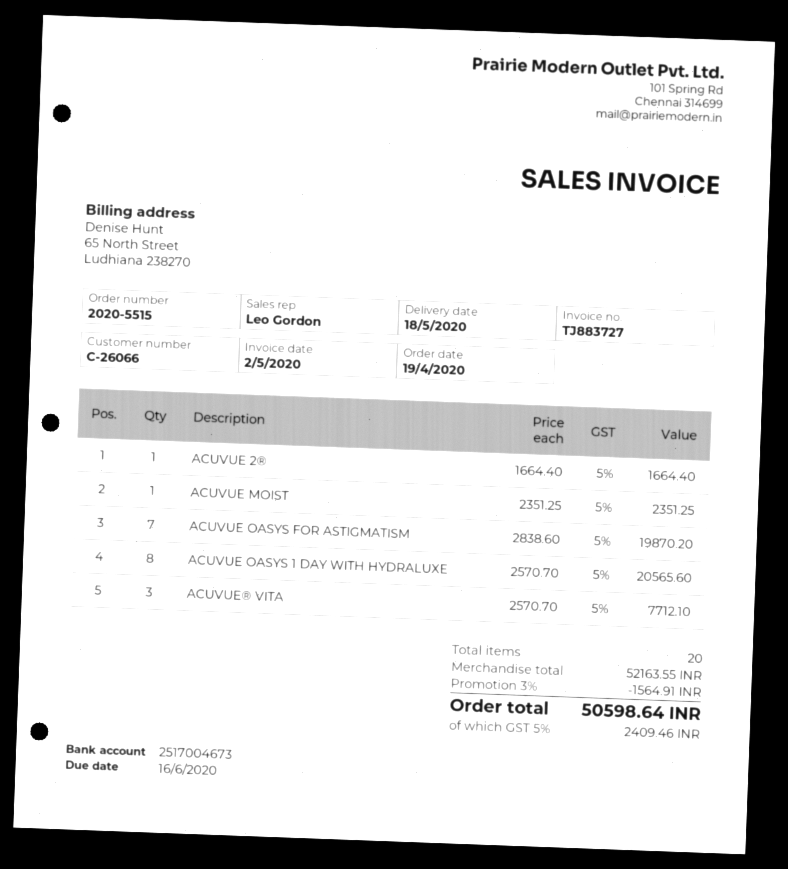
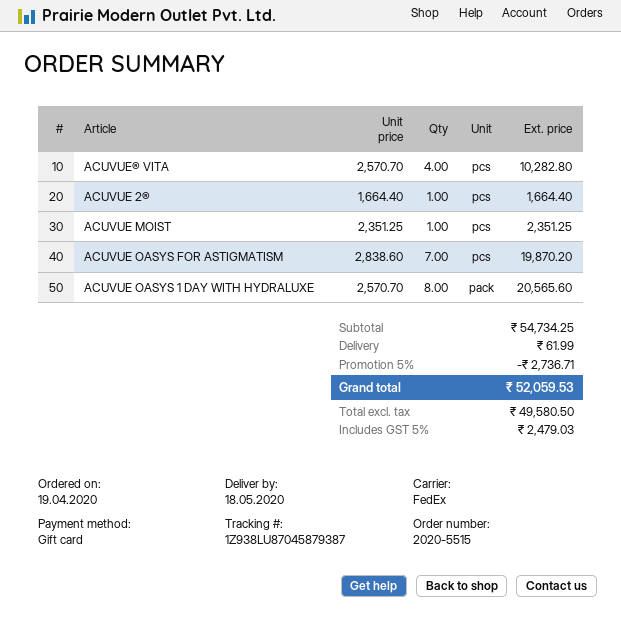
ACUVUE® VITA: 3 x 2570.70 = 7712.10 -> 4 x 2570.70 = 10282.80
subtotal: 52163.55 -> 54734.25
discount: 3% = 1564.91 -> 5% = 2736.71
shipping: none -> 61.99
tax: 5% = 2409.46 -> 5% = 2479.03
total: 50598.64 -> 52059.53

